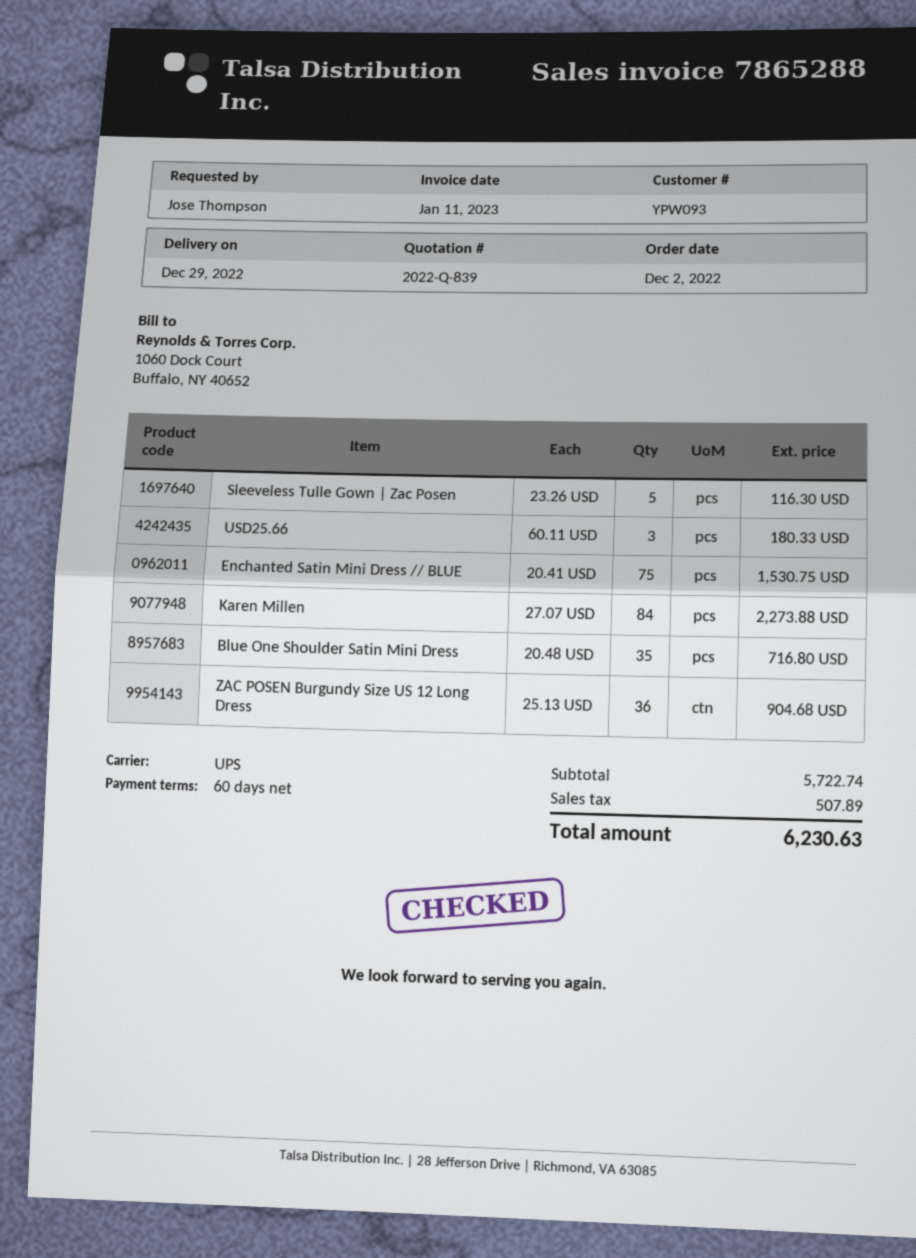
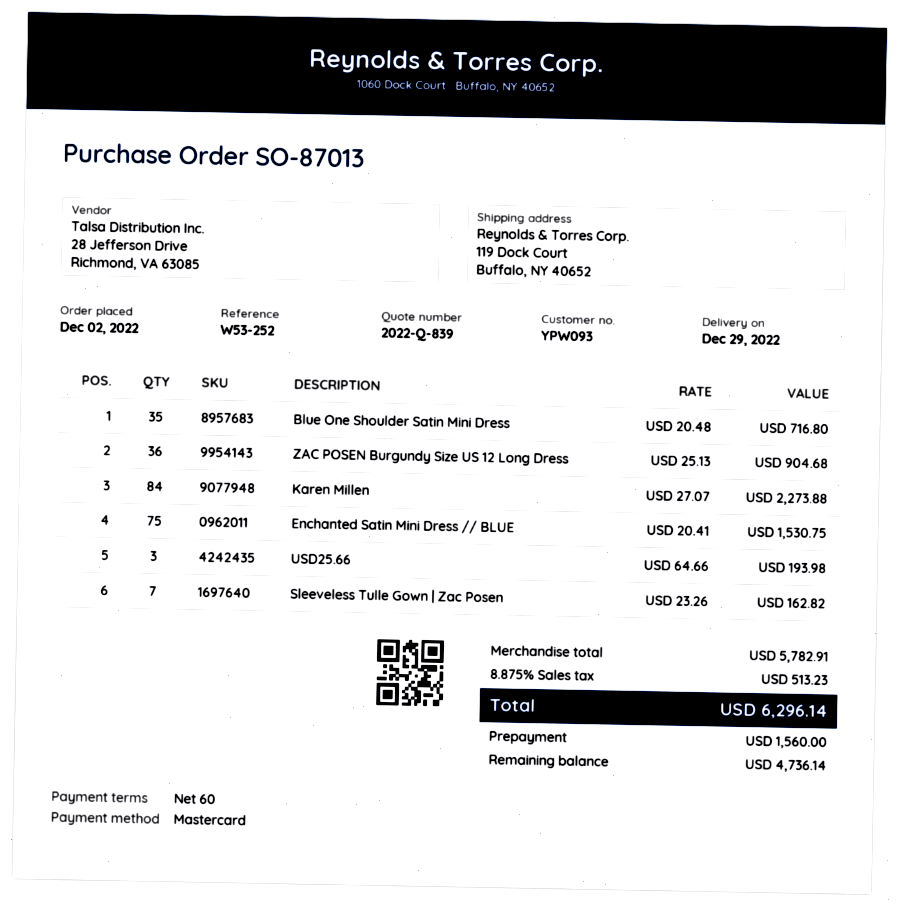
Sleeveless Tulle Gown | Zac Posen: 5 x 23.26 = 116.30 -> 7 x 23.26 = 162.82
USD25.66: 3 x 60.11 = 180.33 -> 3 x 64.66 = 193.98
subtotal: 5722.74 -> 5782.91
tax: 507.89 -> 513.23
total: 6230.63 -> 6296.14

